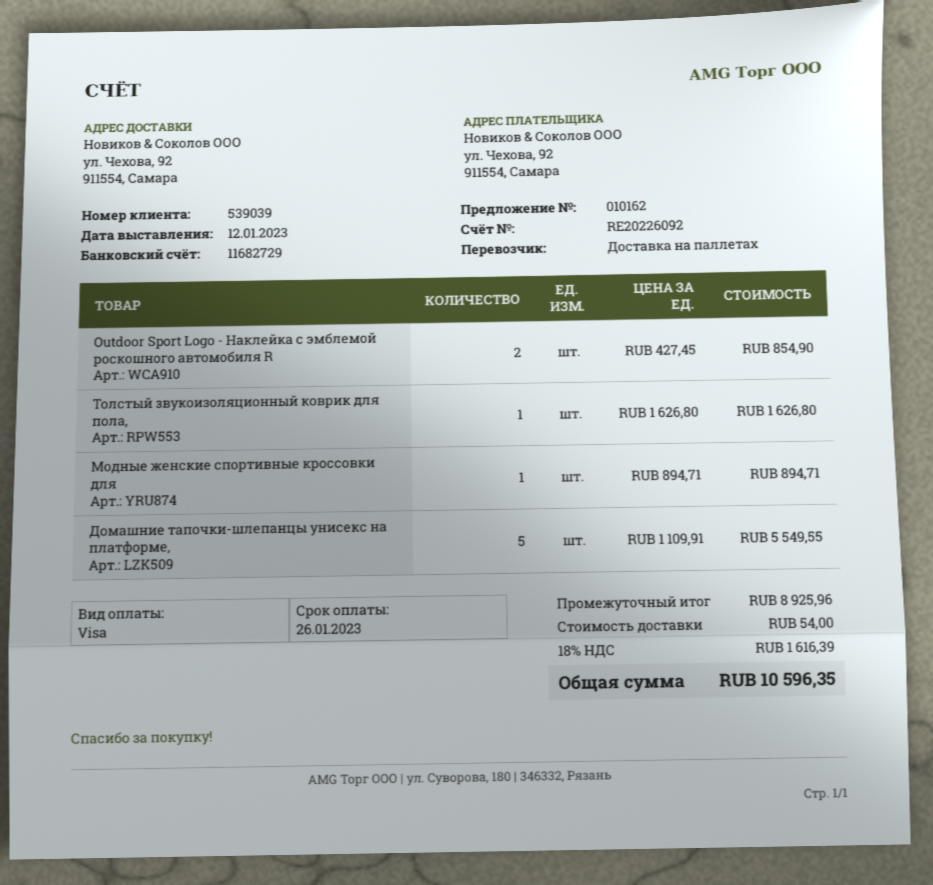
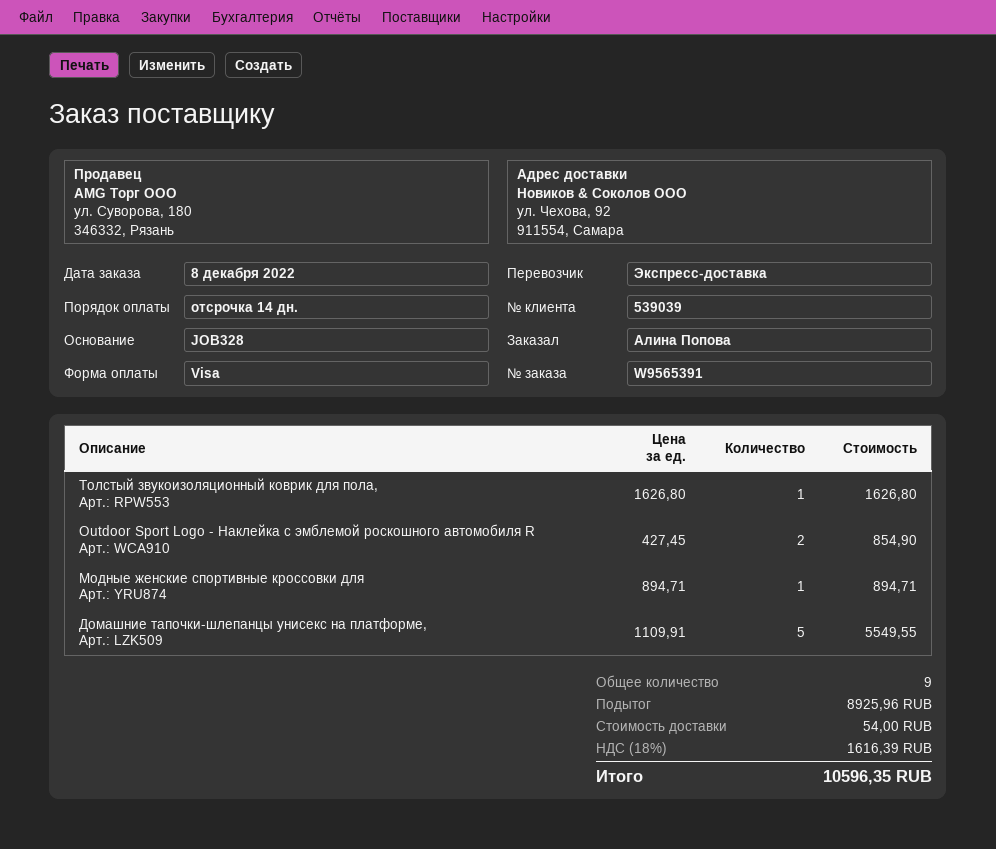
shipping method: pallet freight -> express

